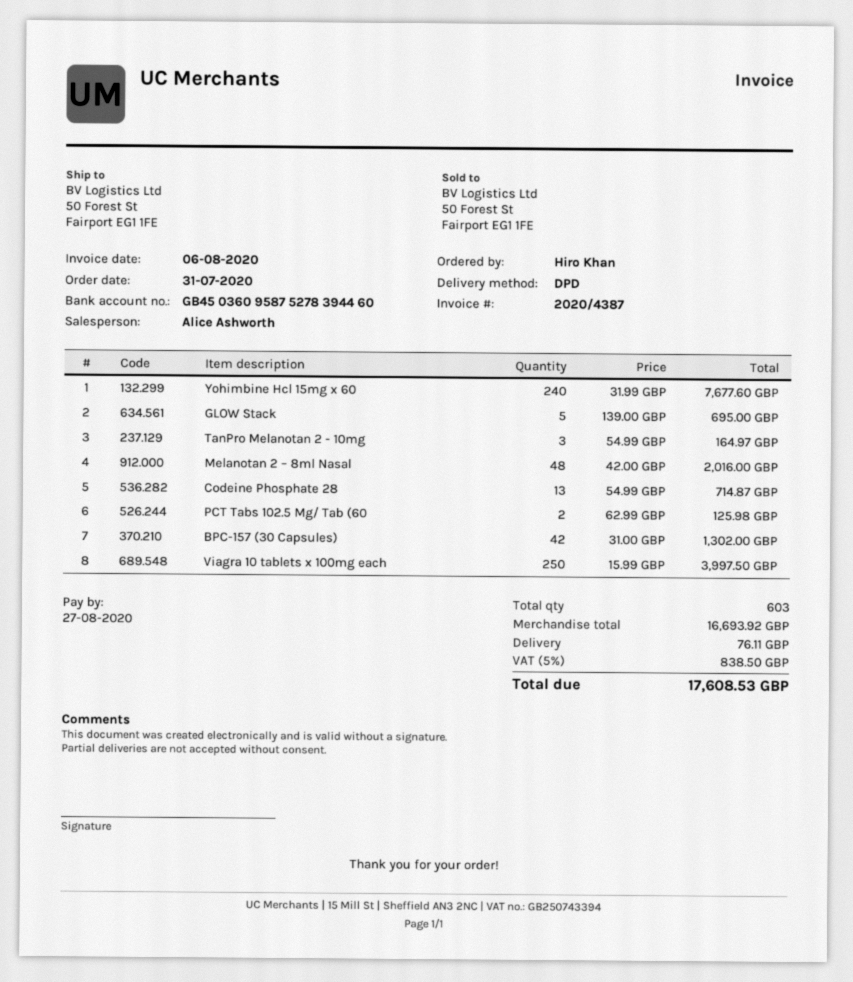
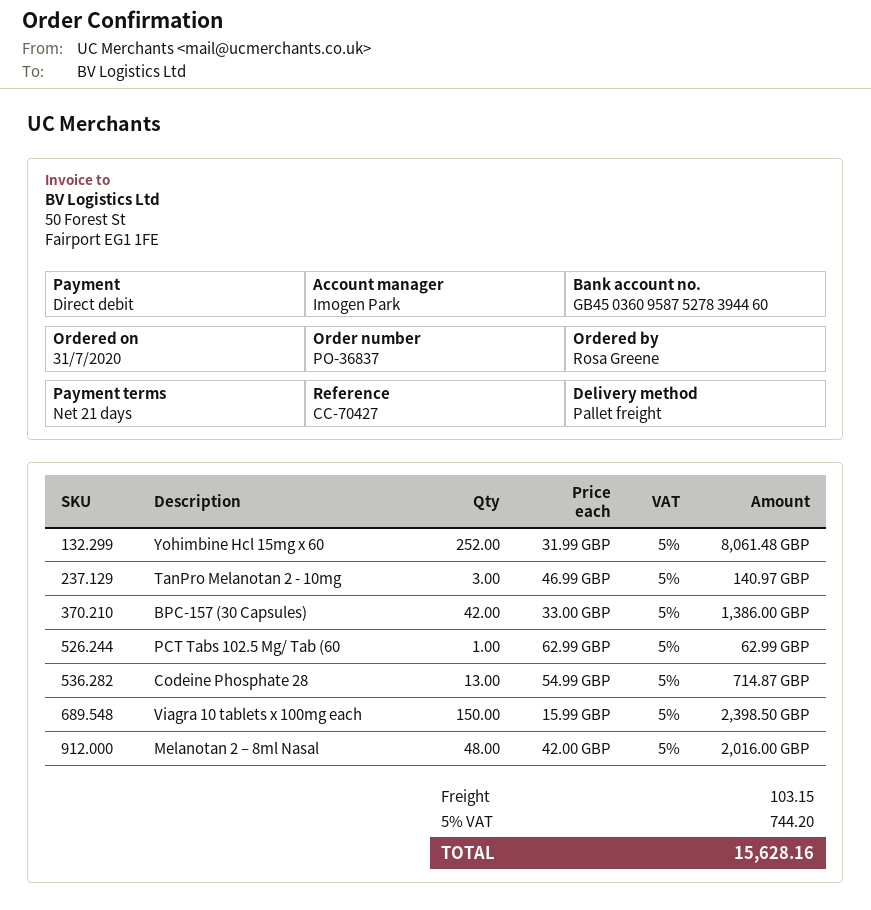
ordered by: Hiro Khan -> Rosa Greene
sales rep: Alice Ashworth -> Imogen Park
shipping method: DPD -> pallet freight
Yohimbine Hcl 15mg x 60: 240 x 31.99 = 7677.60 -> 252 x 31.99 = 8061.48
GLOW Stack: 5 x 139.00 = 695.00 -> none
TanPro Melanotan 2 - 10mg: 3 x 54.99 = 164.97 -> 3 x 46.99 = 140.97
PCT Tabs 102.5 Mg/ Tab (60: 2 x 62.99 = 125.98 -> 1 x 62.99 = 62.99
BPC-157 (30 Capsules): 42 x 31.00 = 1302.00 -> 42 x 33.00 = 1386.00
Viagra 10 tablets x 100mg each: 250 x 15.99 = 3997.50 -> 150 x 15.99 = 2398.50
shipping: 76.11 -> 103.15
tax: 5% = 838.50 -> 5% = 744.20
total: 17608.53 -> 15628.16

